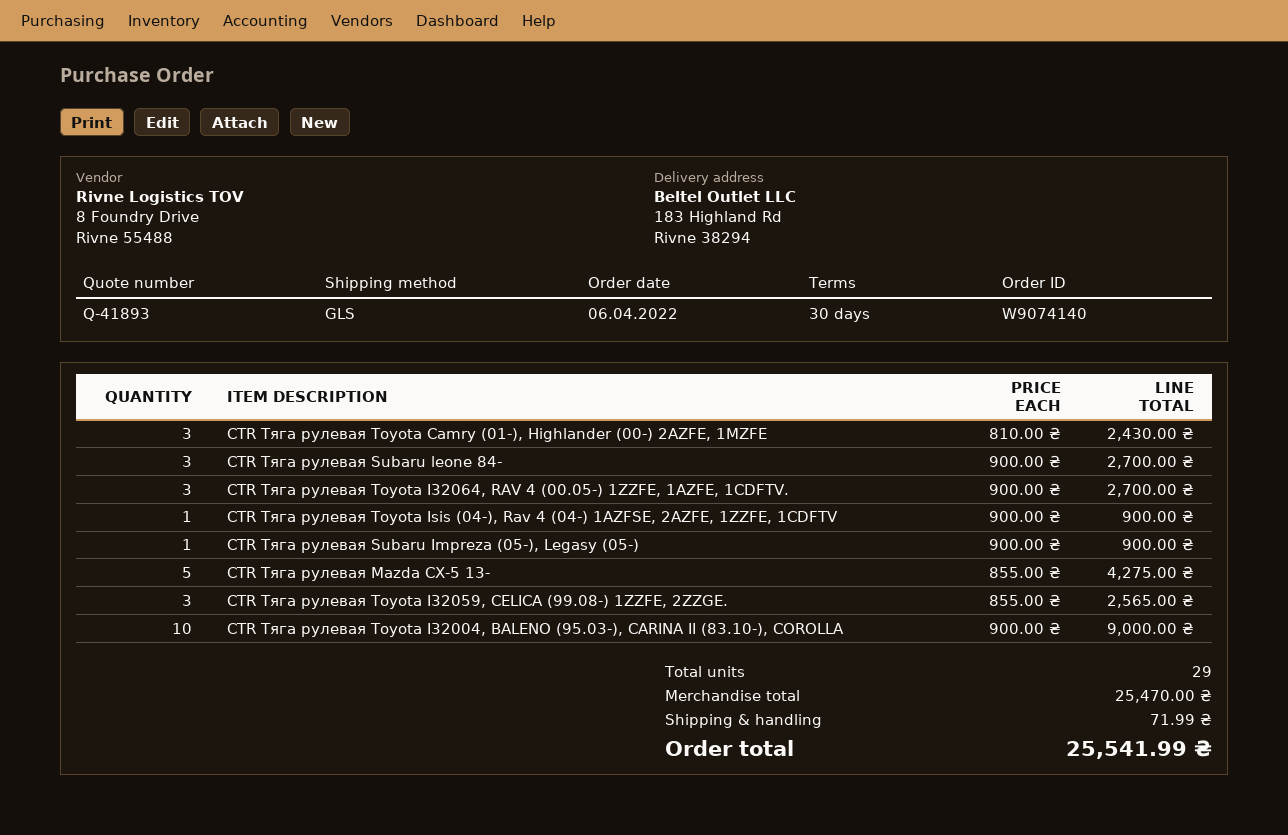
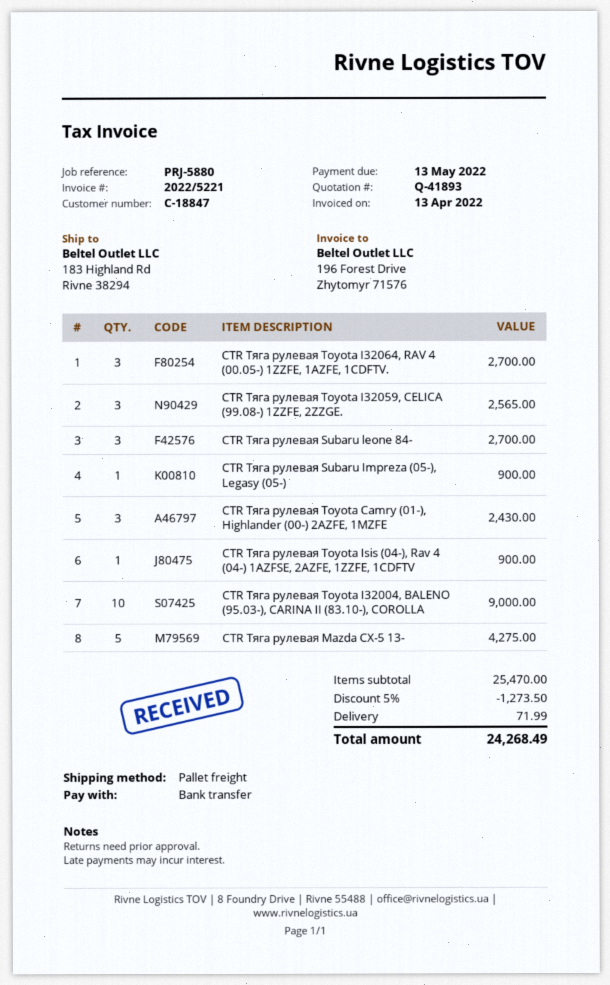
shipping method: GLS -> pallet freight
discount: none -> 5% = 1273.50
total: 25541.99 -> 24268.49

